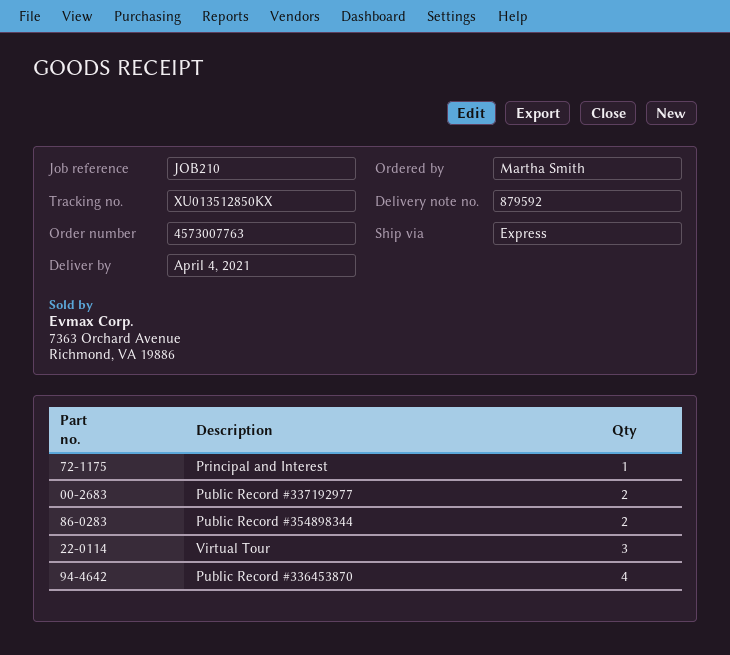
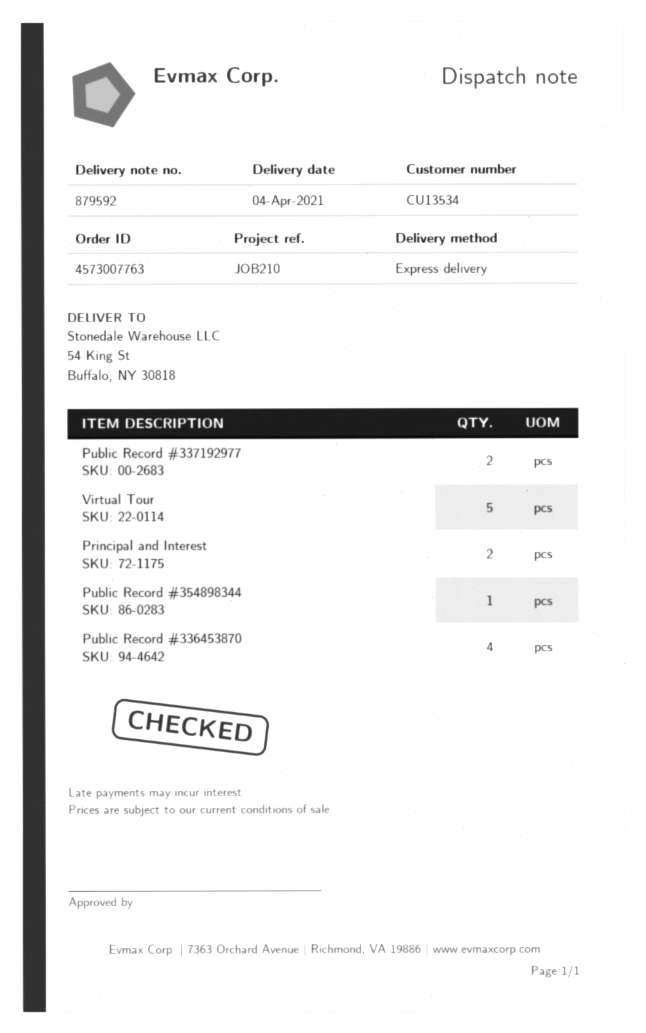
Principal and Interest: 1 -> 2
Public Record #354898344: 2 -> 1
Virtual Tour: 3 -> 5

